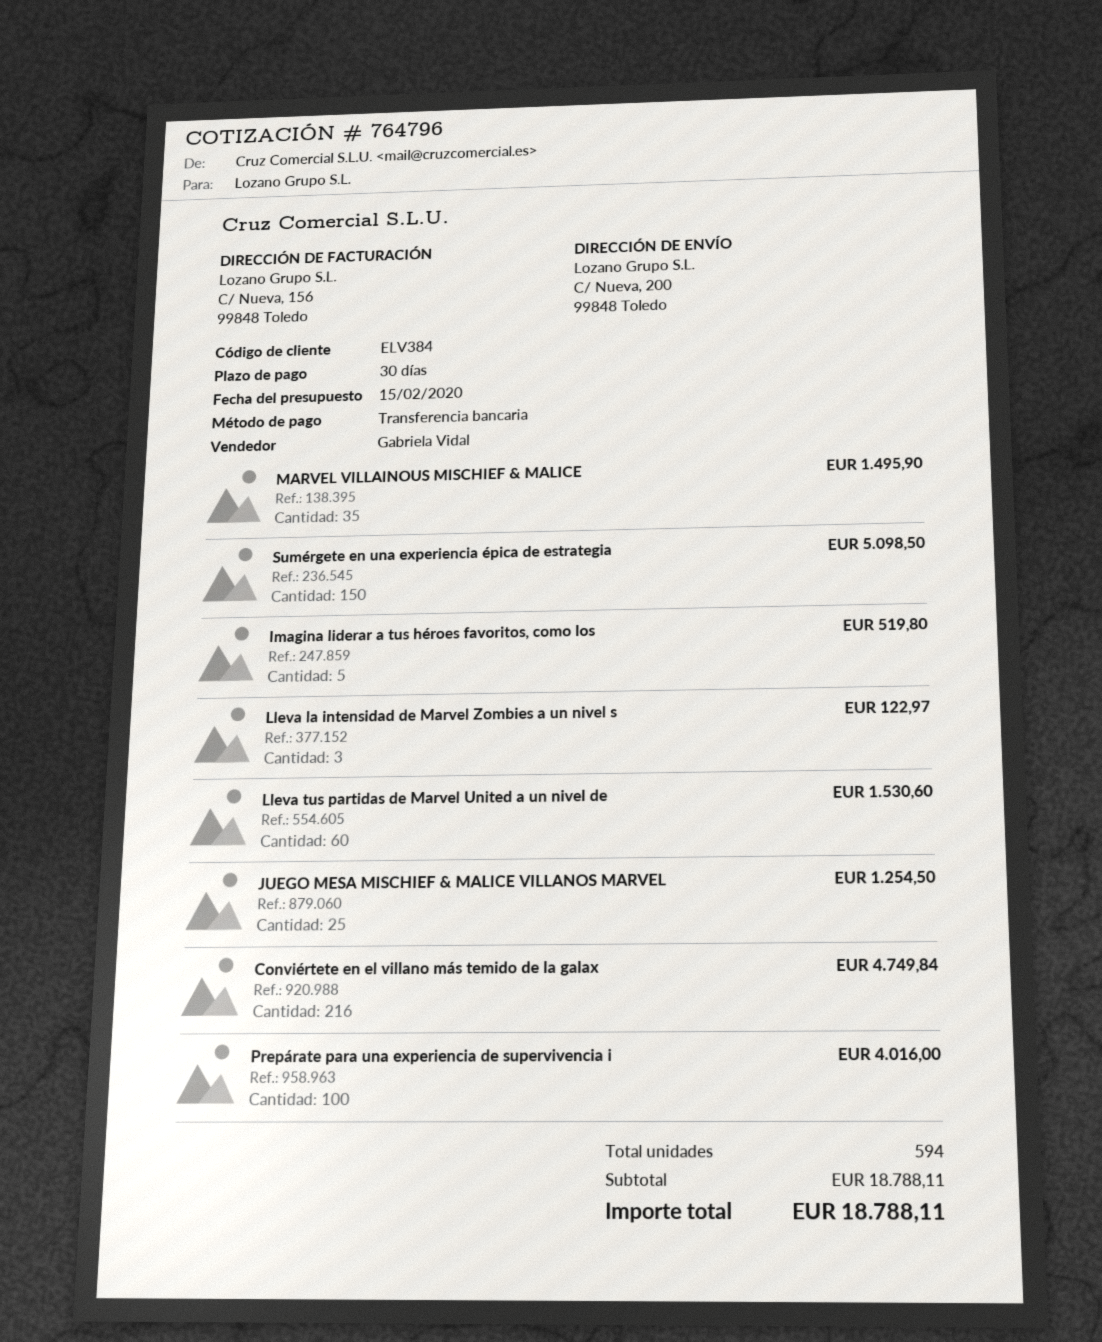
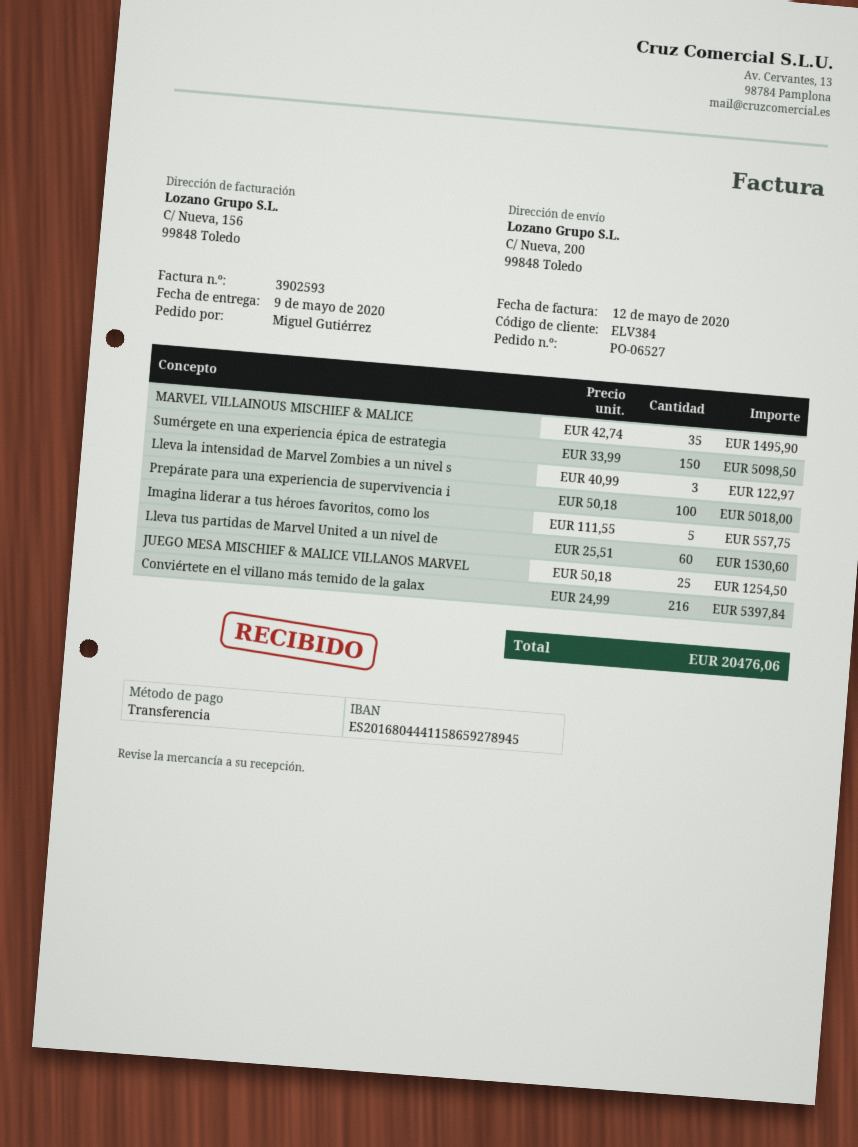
Imagina liderar a tus héroes favoritos, como los: 5 for 519.80 -> 5 for 557.75
Conviértete en el villano más temido de la galax: 216 for 4749.84 -> 216 for 5397.84
Prepárate para una experiencia de supervivencia i: 100 for 4016.00 -> 100 for 5018.00
total: 18788.11 -> 20476.06

